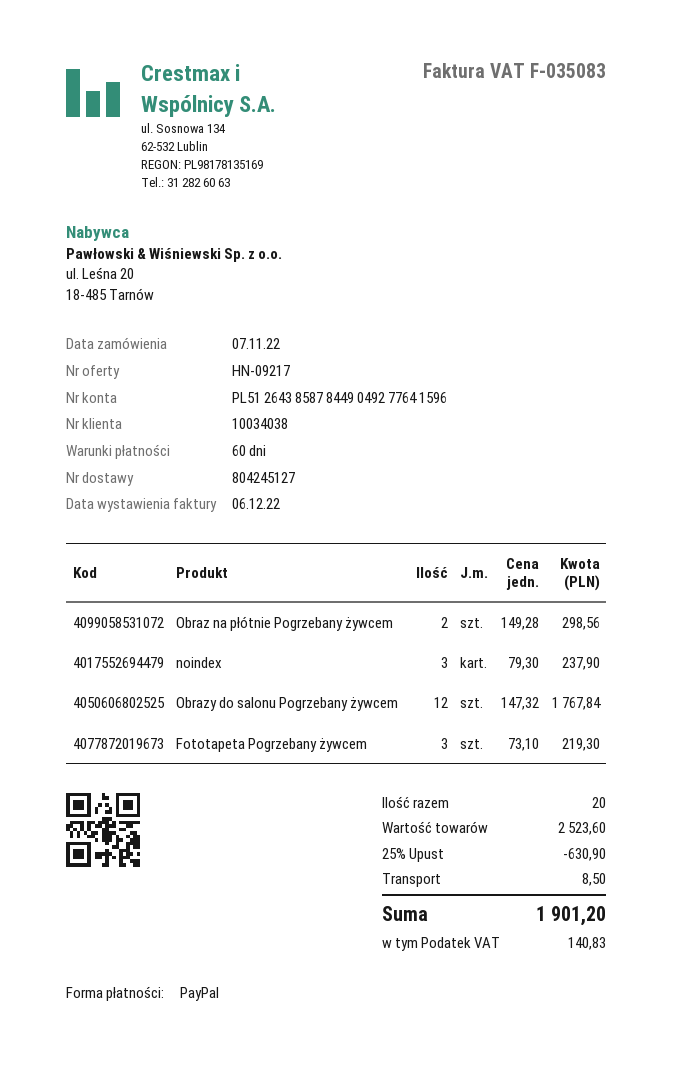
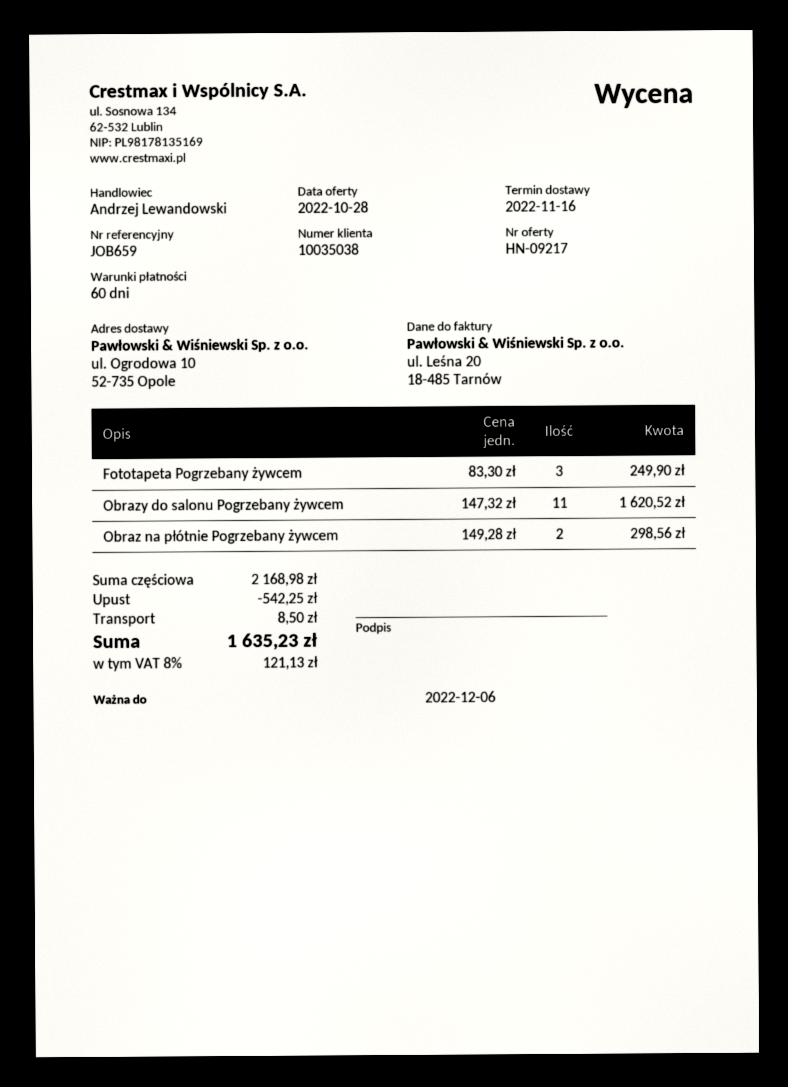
customer number: 10034038 -> 10035038
noindex: 3 x 79.30 = 237.90 -> none
Obrazy do salonu Pogrzebany żywcem: 12 x 147.32 = 1767.84 -> 11 x 147.32 = 1620.52
Fototapeta Pogrzebany żywcem: 3 x 73.10 = 219.30 -> 3 x 83.30 = 249.90
subtotal: 2523.60 -> 2168.98
discount: 630.90 -> 542.25
tax: 140.83 -> 121.13
total: 1901.20 -> 1635.23

